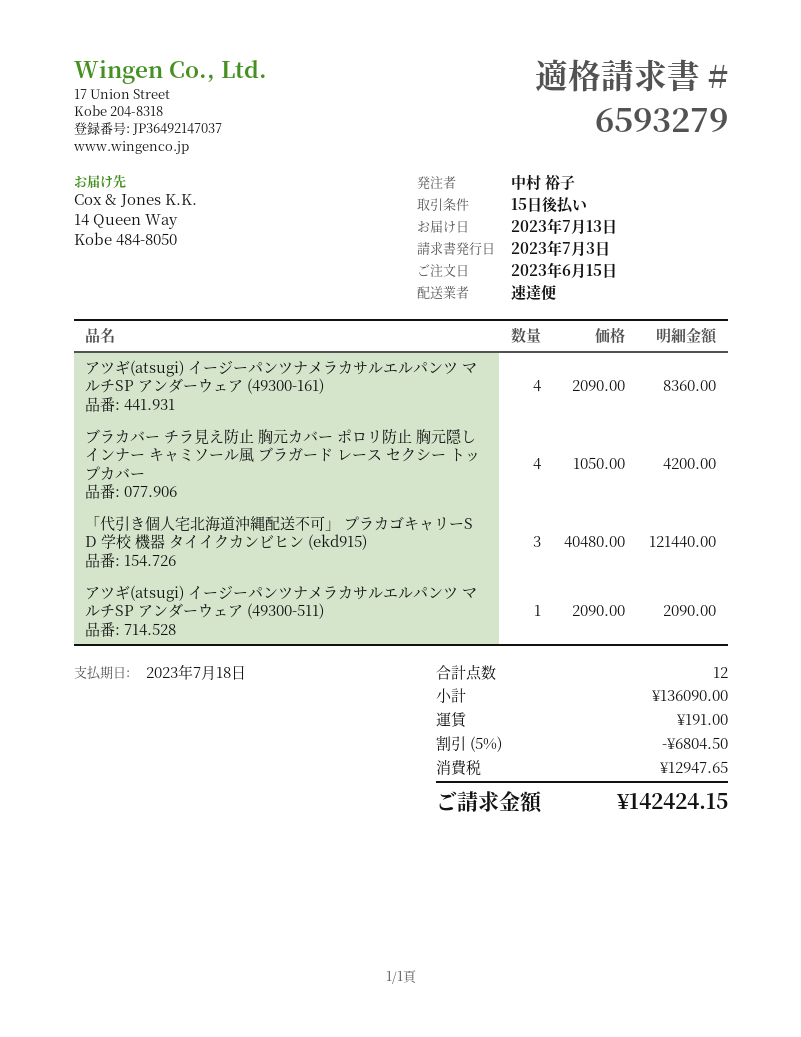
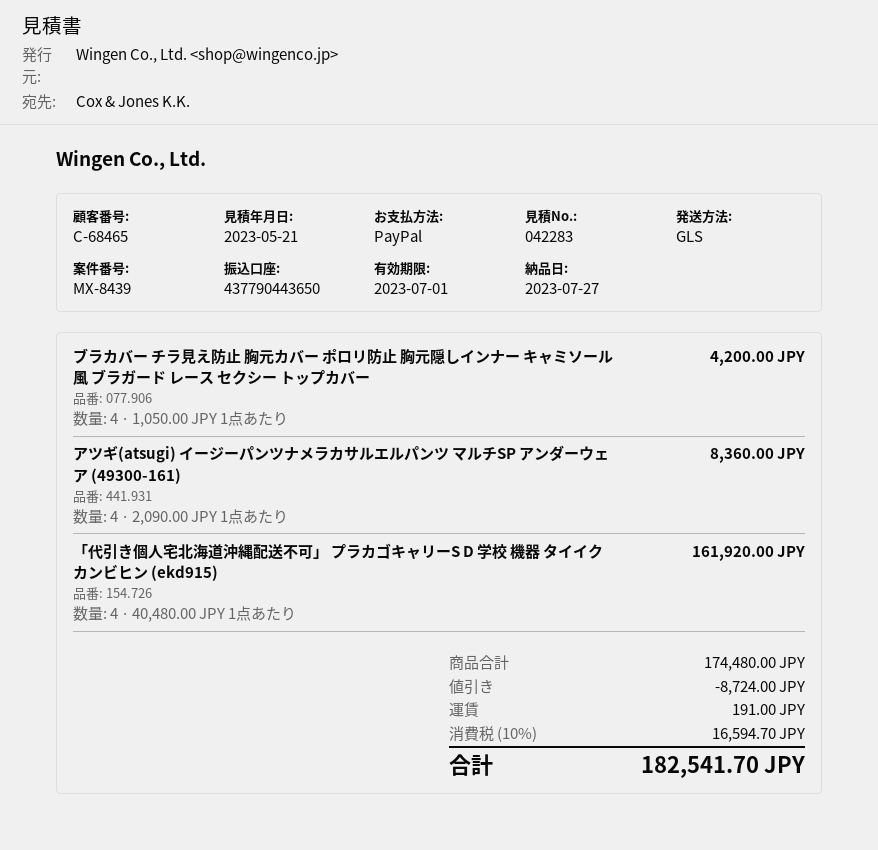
delivery date: 2023-07-13 -> 2023-07-27
shipping method: express -> GLS
「代引き個人宅北海道沖縄配送不可」 プラカゴキャリーS D 学校 機器 タイイクカンビヒン (ekd915): 3 x 40480.00 = 121440.00 -> 4 x 40480.00 = 161920.00
アツギ(atsugi) イージーパンツナメラカサルエルパンツ マルチSP アンダーウェア (49300-511): 1 x 2090.00 = 2090.00 -> none
subtotal: 136090.00 -> 174480.00
discount: 6804.50 -> 8724.00
tax: 12947.65 -> 16594.70
total: 142424.15 -> 182541.70

